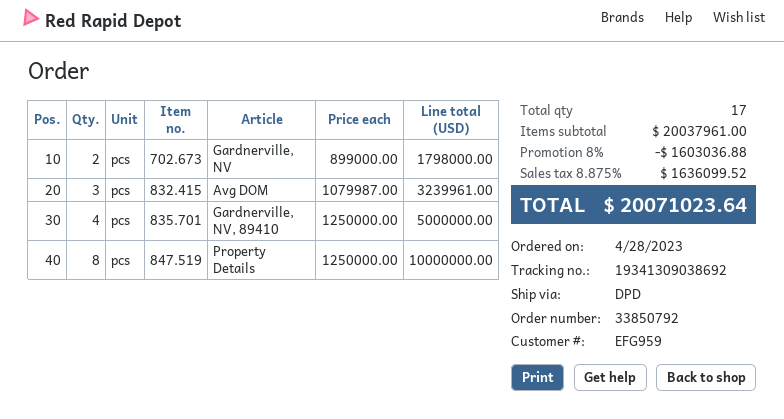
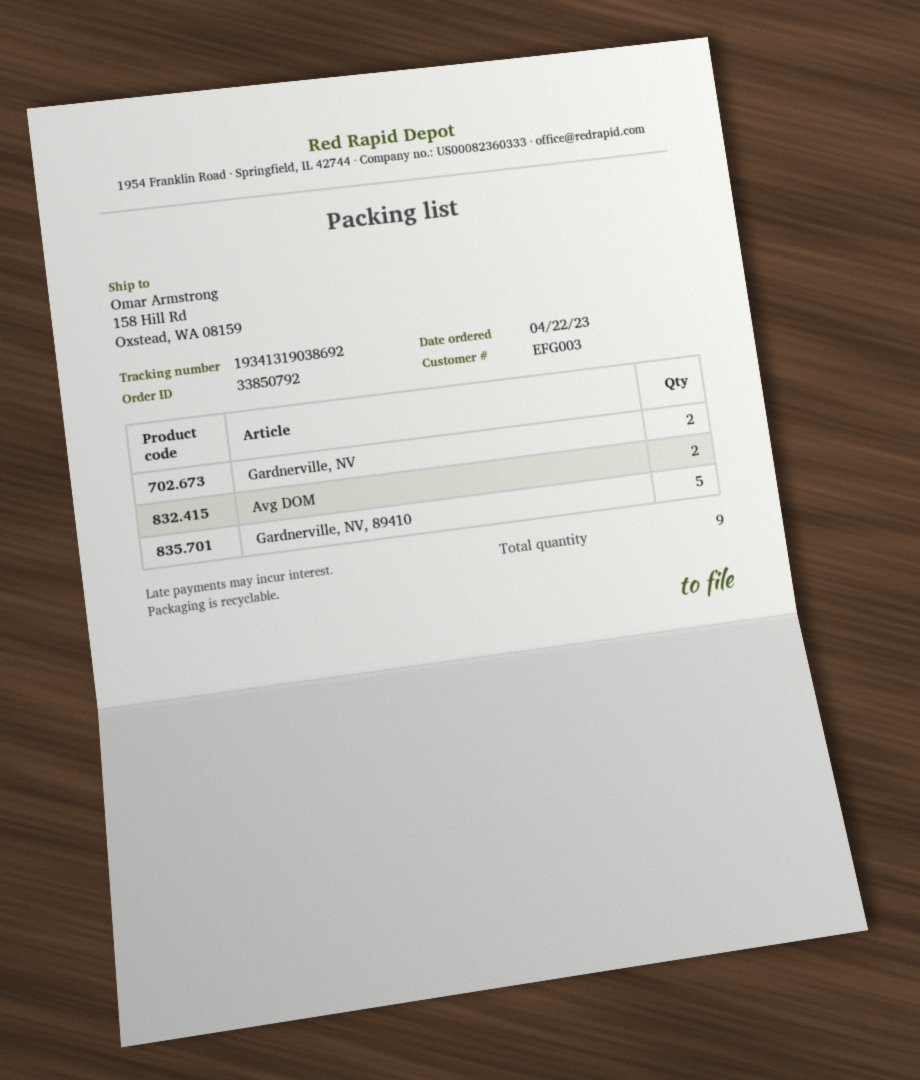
order date: 2023-04-28 -> 2023-04-22
customer number: EFG959 -> EFG003
tracking number: 19341309038692 -> 19341319038692
Avg DOM: 3 -> 2
Gardnerville, NV, 89410: 4 -> 5
Property Details: 8 -> none
total quantity: 17 -> 9

